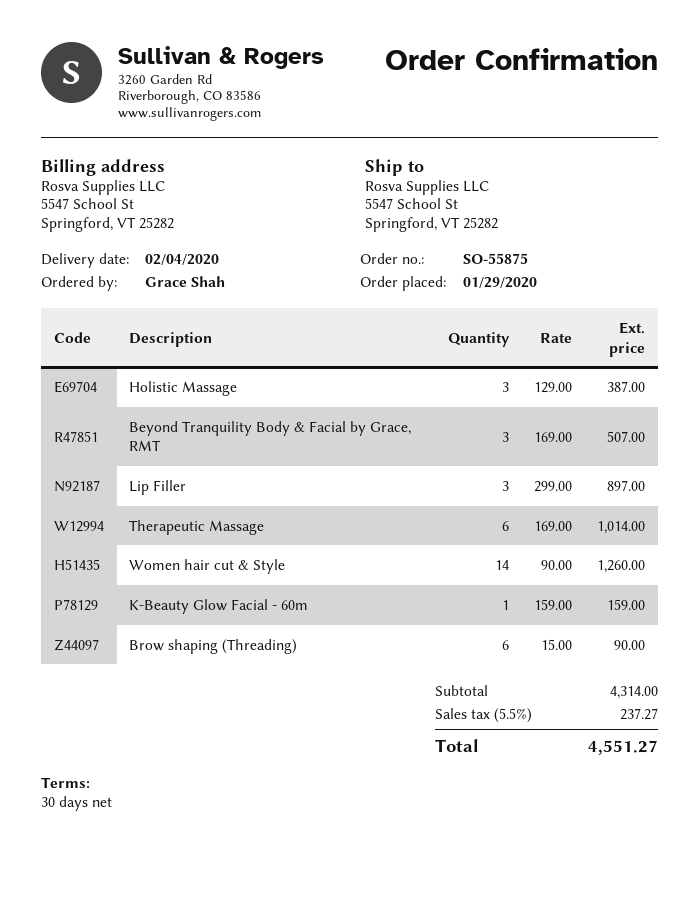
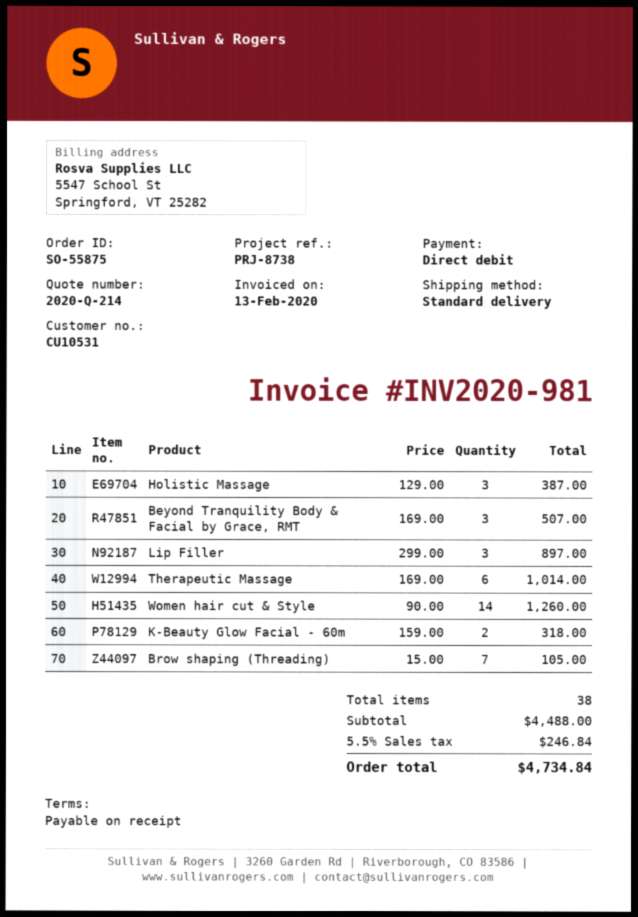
payment terms: 30 days -> on receipt
K-Beauty Glow Facial - 60m: 1 x 159.00 = 159.00 -> 2 x 159.00 = 318.00
Brow shaping (Threading): 6 x 15.00 = 90.00 -> 7 x 15.00 = 105.00
subtotal: 4314.00 -> 4488.00
tax: 5.5% = 237.27 -> 5.5% = 246.84
total: 4551.27 -> 4734.84

